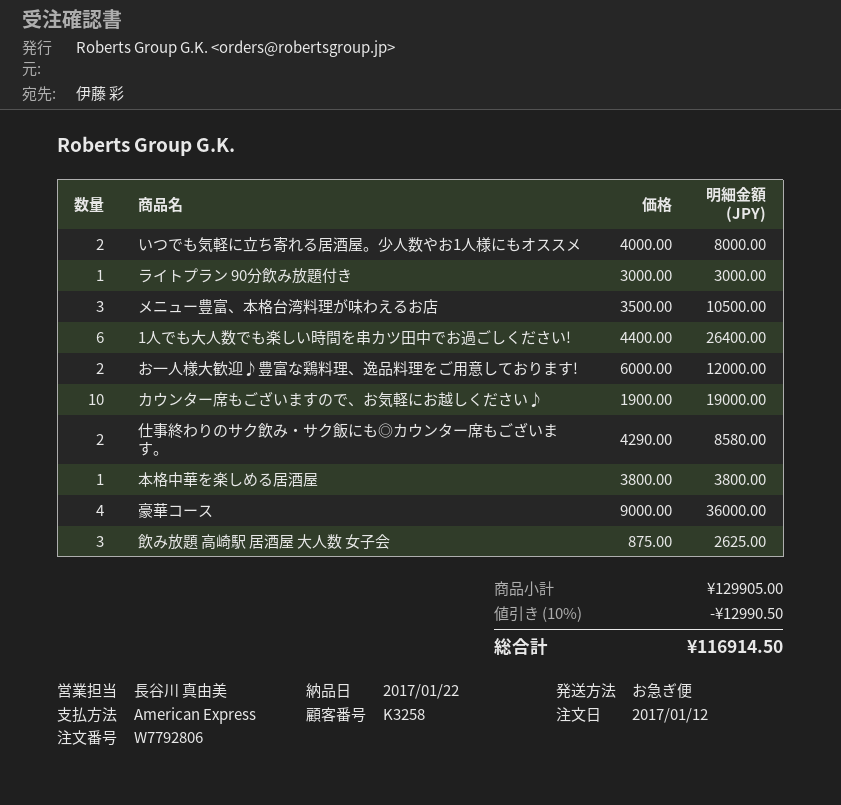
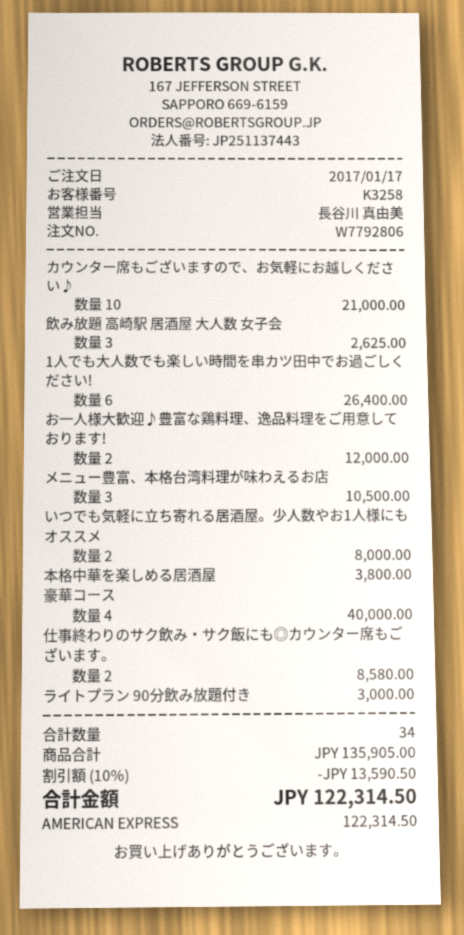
order date: 2017-01-12 -> 2017-01-17
カウンター席もございますので、お気軽にお越しください♪: 10 for 19000.00 -> 10 for 21000.00
豪華コース: 4 for 36000.00 -> 4 for 40000.00
subtotal: 129905.00 -> 135905.00
discount: 10% = 12990.50 -> 10% = 13590.50
total: 116914.50 -> 122314.50

